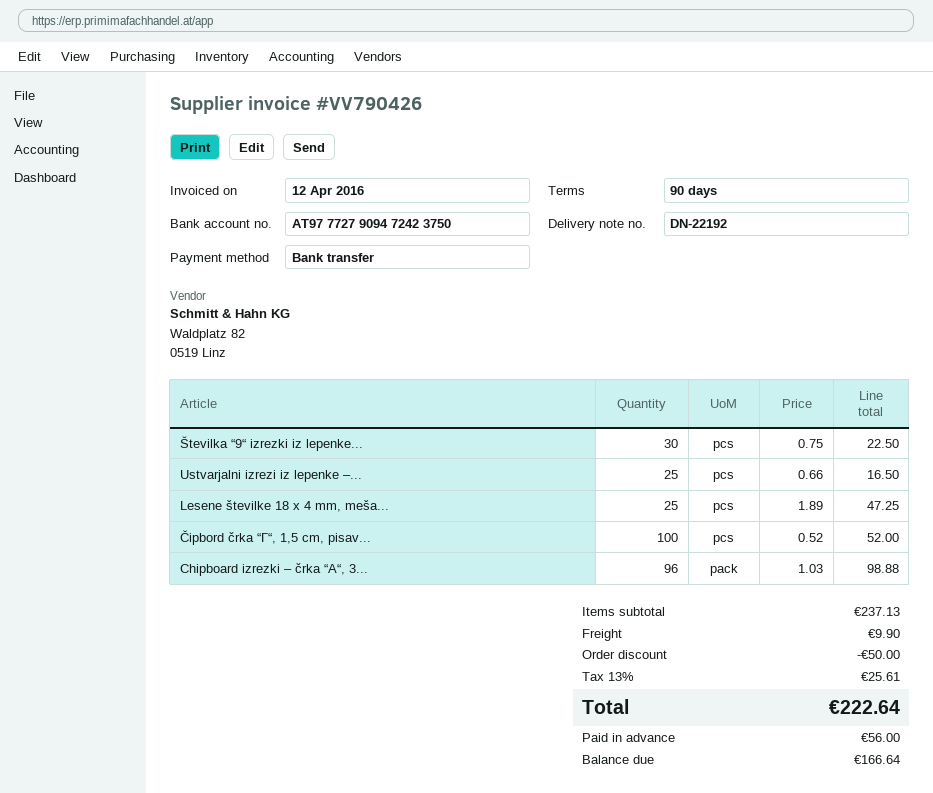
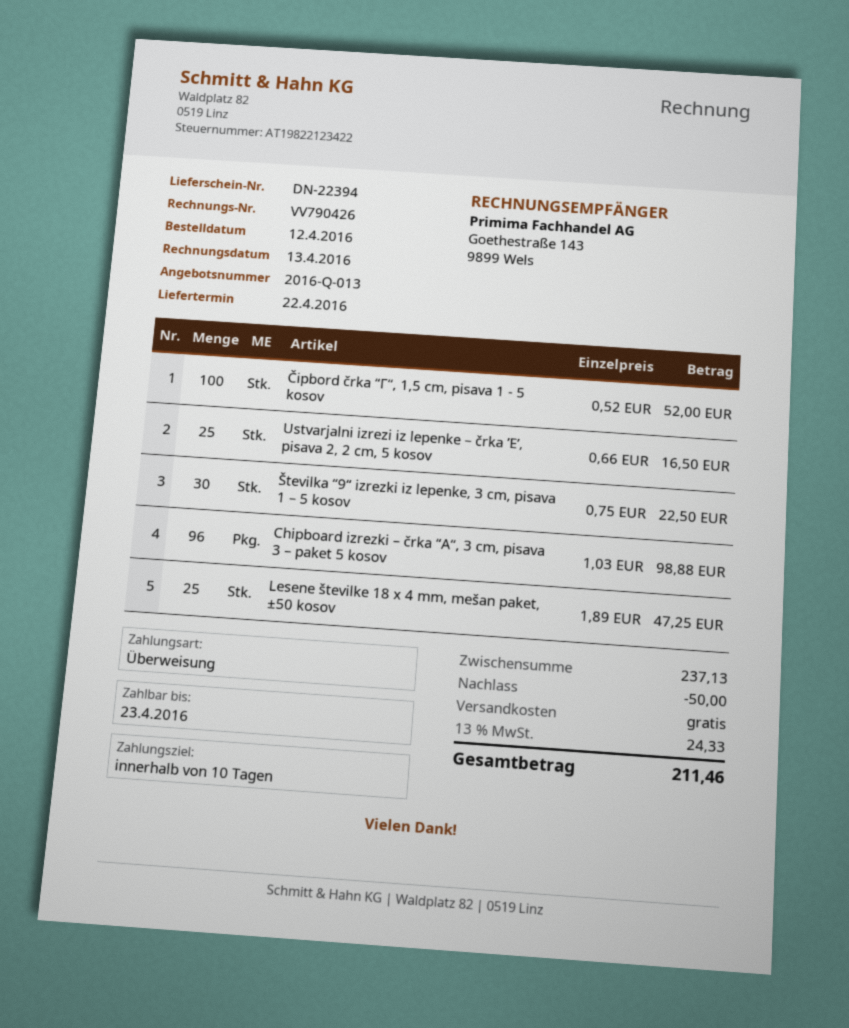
delivery note number: DN-22192 -> DN-22394
invoice date: 2016-04-12 -> 2016-04-13
payment terms: 90 days -> 10 days
shipping: 9.90 -> 0.00
tax: 13% = 25.61 -> 13% = 24.33
total: 222.64 -> 211.46

